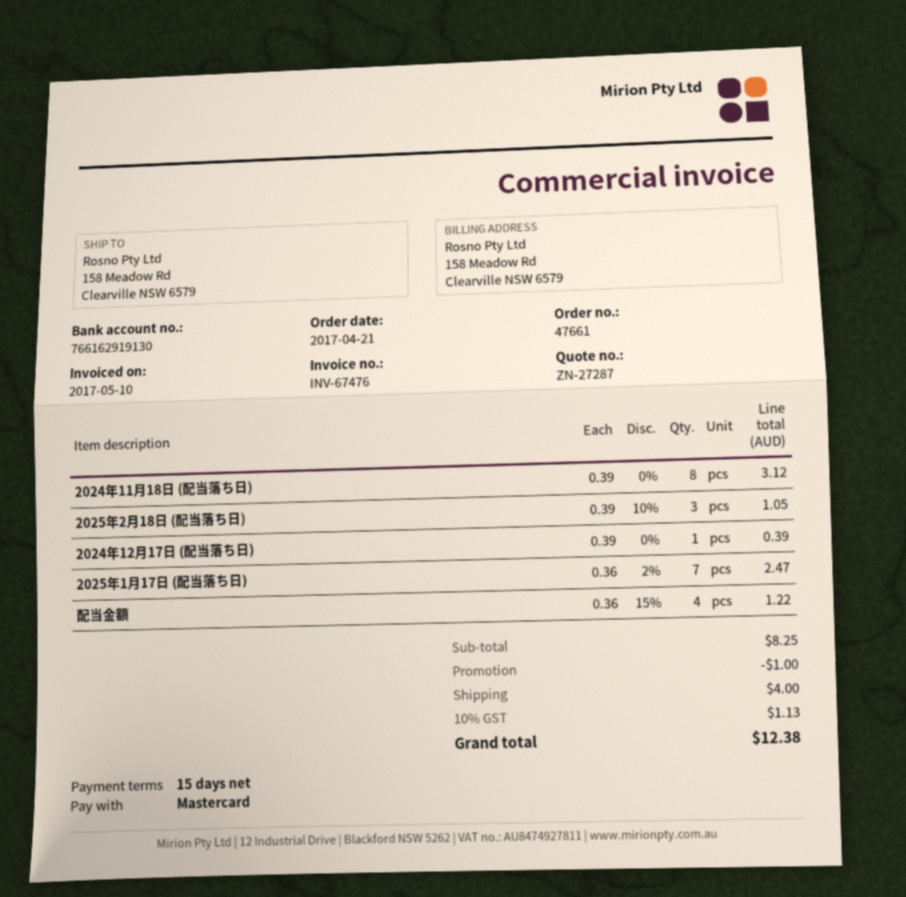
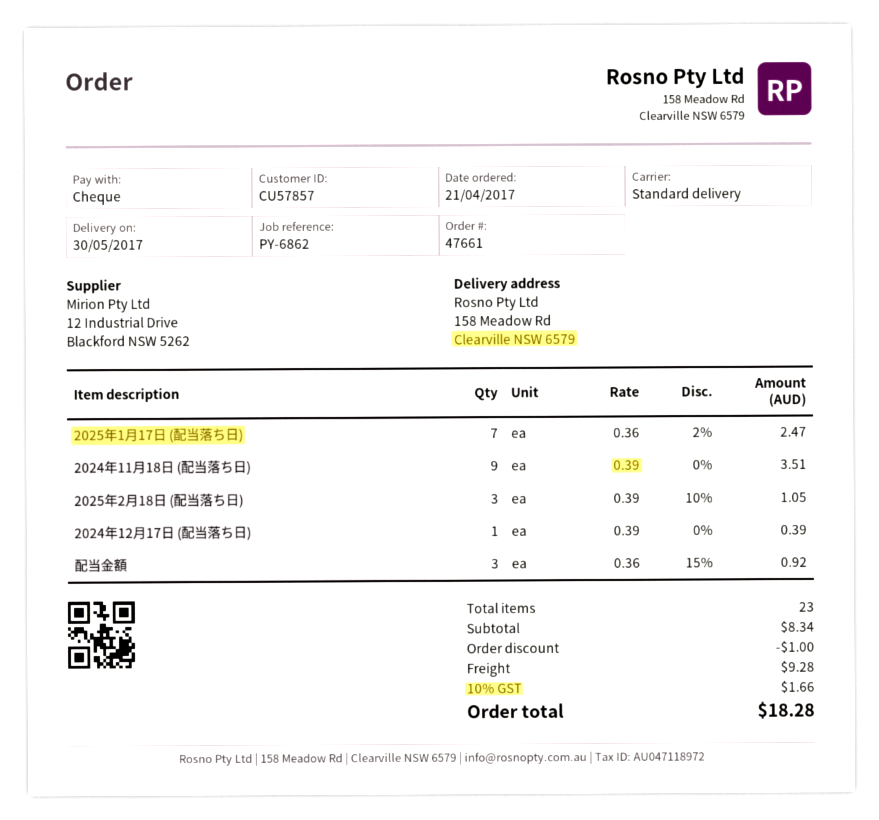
payment method: Mastercard -> cheque
2024年11月18日 (配当落ち日): 8 x 0.39 = 3.12 -> 9 x 0.39 = 3.51
配当金額: 4 x 0.36 - 15% = 1.22 -> 3 x 0.36 - 15% = 0.92
subtotal: 8.25 -> 8.34
shipping: 4.00 -> 9.28
tax: 10% = 1.13 -> 10% = 1.66
total: 12.38 -> 18.28

